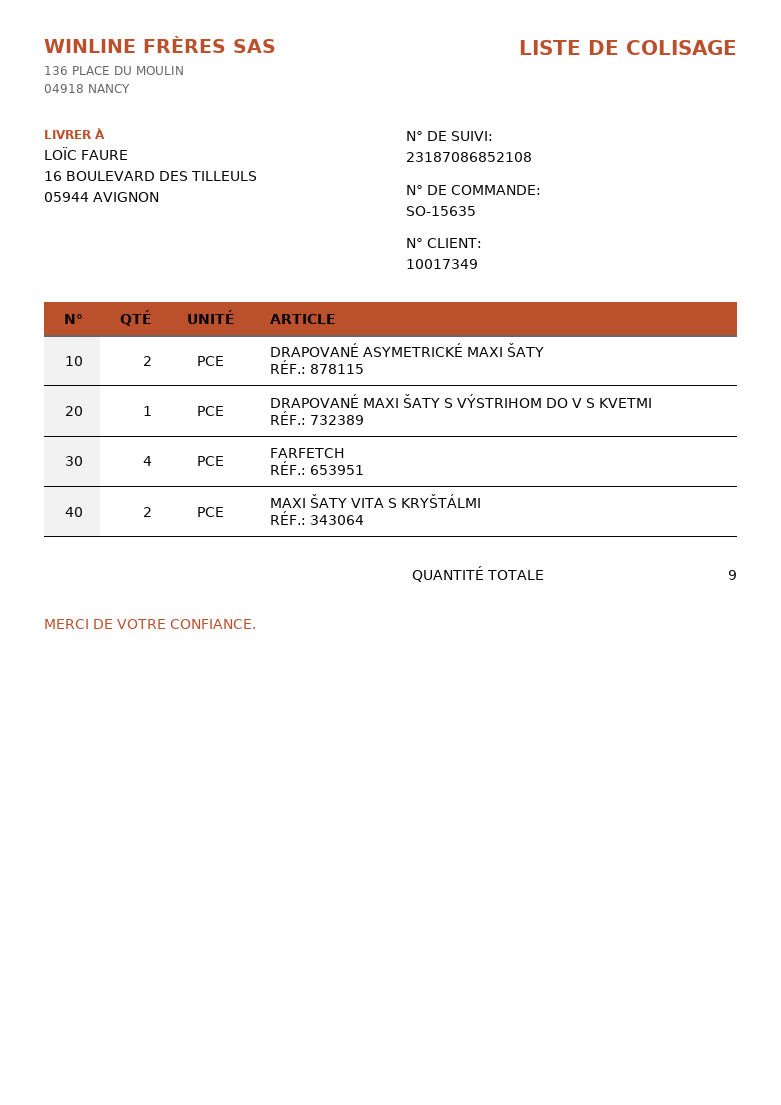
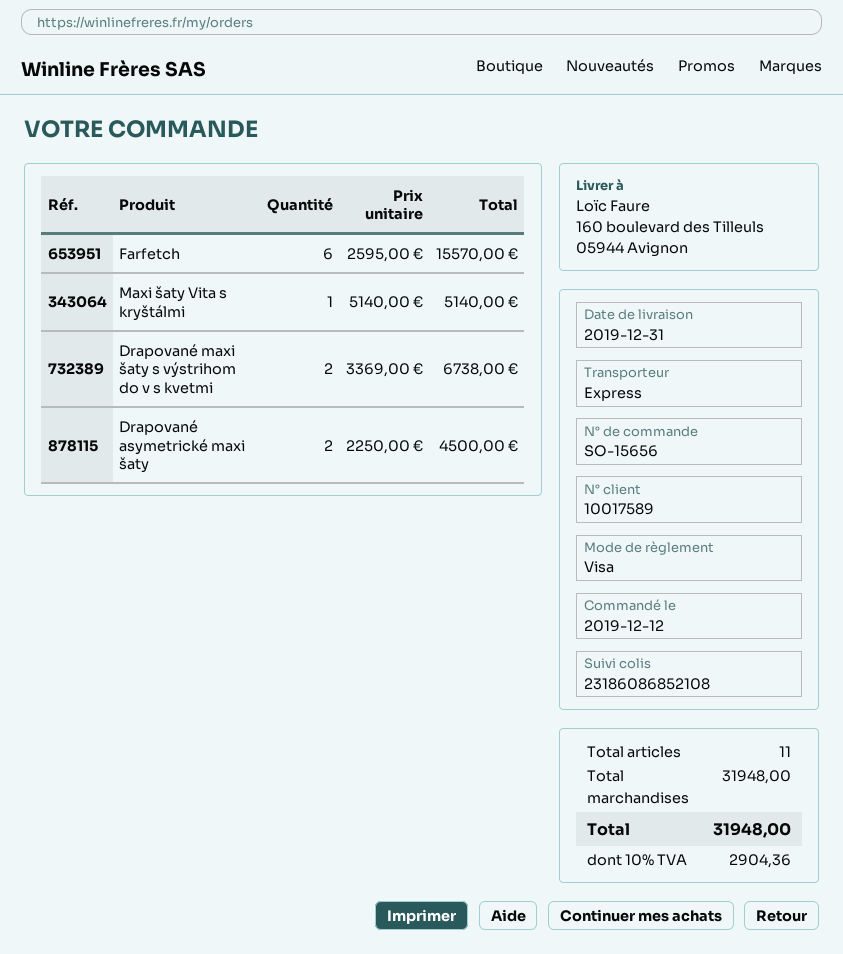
order number: SO-15635 -> SO-15656
customer number: 10017349 -> 10017589
tracking number: 23187086852108 -> 23186086852108
ship to: 16 BOULEVARD DES TILLEULS, 05944 AVIGNON -> 160 boulevard des Tilleuls, 05944 Avignon
DRAPOVANÉ MAXI ŠATY S VÝSTRIHOM DO V S KVETMI: 1 -> 2
FARFETCH: 4 -> 6
MAXI ŠATY VITA S KRYŠTÁLMI: 2 -> 1
total quantity: 9 -> 11

